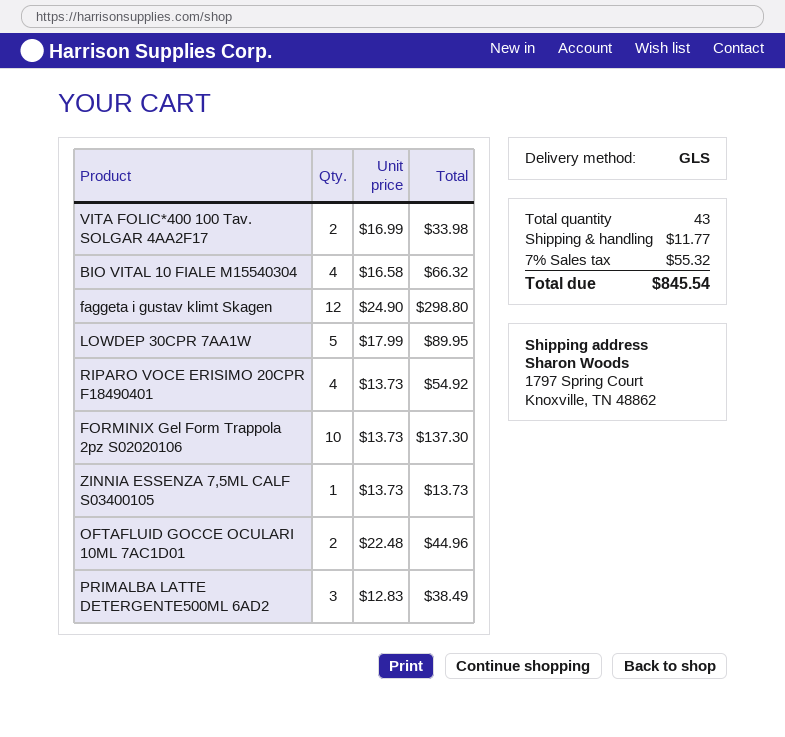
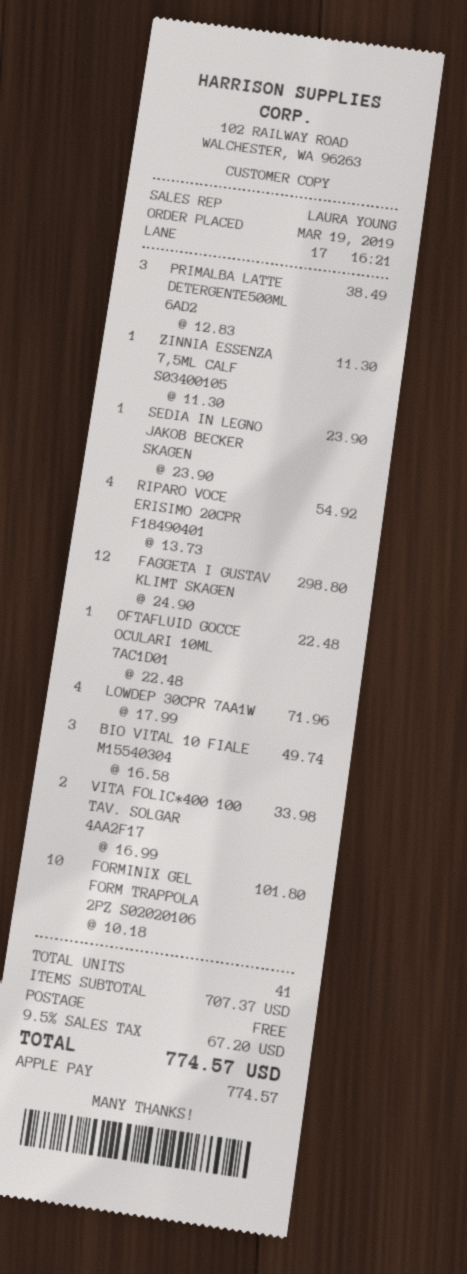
BIO VITAL 10 FIALE M15540304: 4 x 16.58 = 66.32 -> 3 x 16.58 = 49.74
LOWDEP 30CPR 7AA1W: 5 x 17.99 = 89.95 -> 4 x 17.99 = 71.96
FORMINIX Gel Form Trappola 2pz S02020106: 10 x 13.73 = 137.30 -> 10 x 10.18 = 101.80
ZINNIA ESSENZA 7,5ML CALF S03400105: 1 x 13.73 = 13.73 -> 1 x 11.30 = 11.30
OFTAFLUID GOCCE OCULARI 10ML 7AC1D01: 2 x 22.48 = 44.96 -> 1 x 22.48 = 22.48
SEDIA IN LEGNO JAKOB BECKER SKAGEN: none -> 1 x 23.90 = 23.90
total quantity: 43 -> 41
shipping: 11.77 -> 0.00
tax: 7% = 55.32 -> 9.5% = 67.20
total: 845.54 -> 774.57

